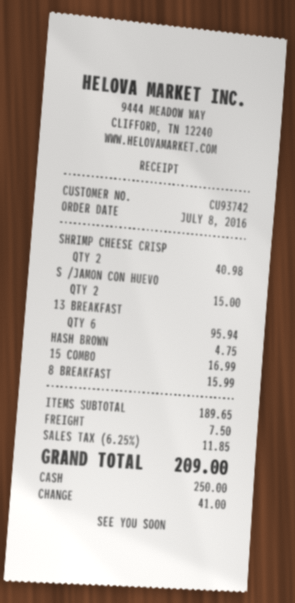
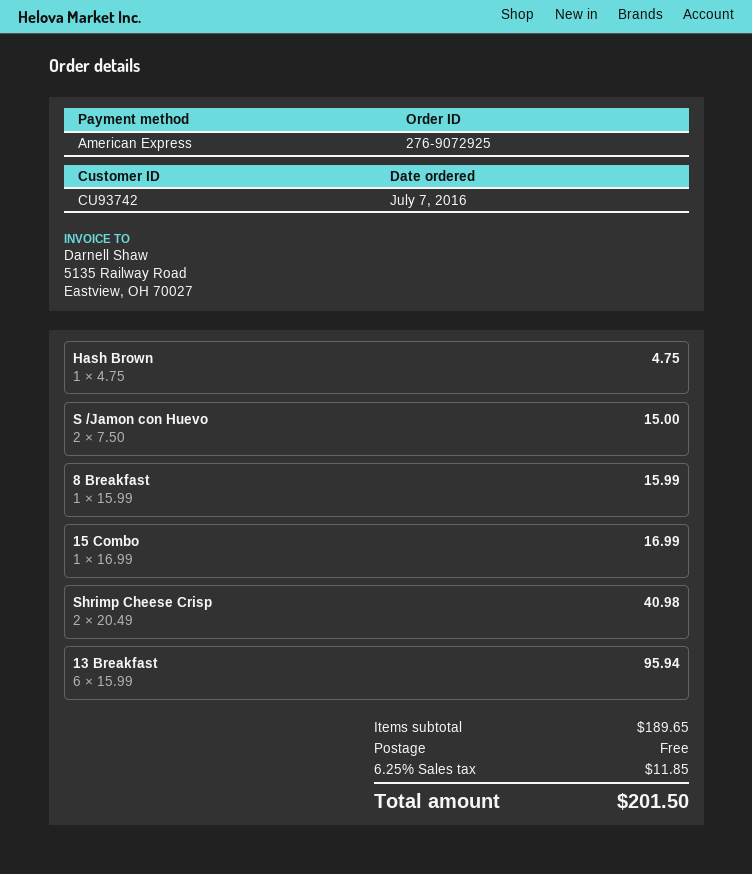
order date: 2016-07-08 -> 2016-07-07
payment method: cash -> American Express
shipping: 7.50 -> 0.00
total: 209.00 -> 201.50

